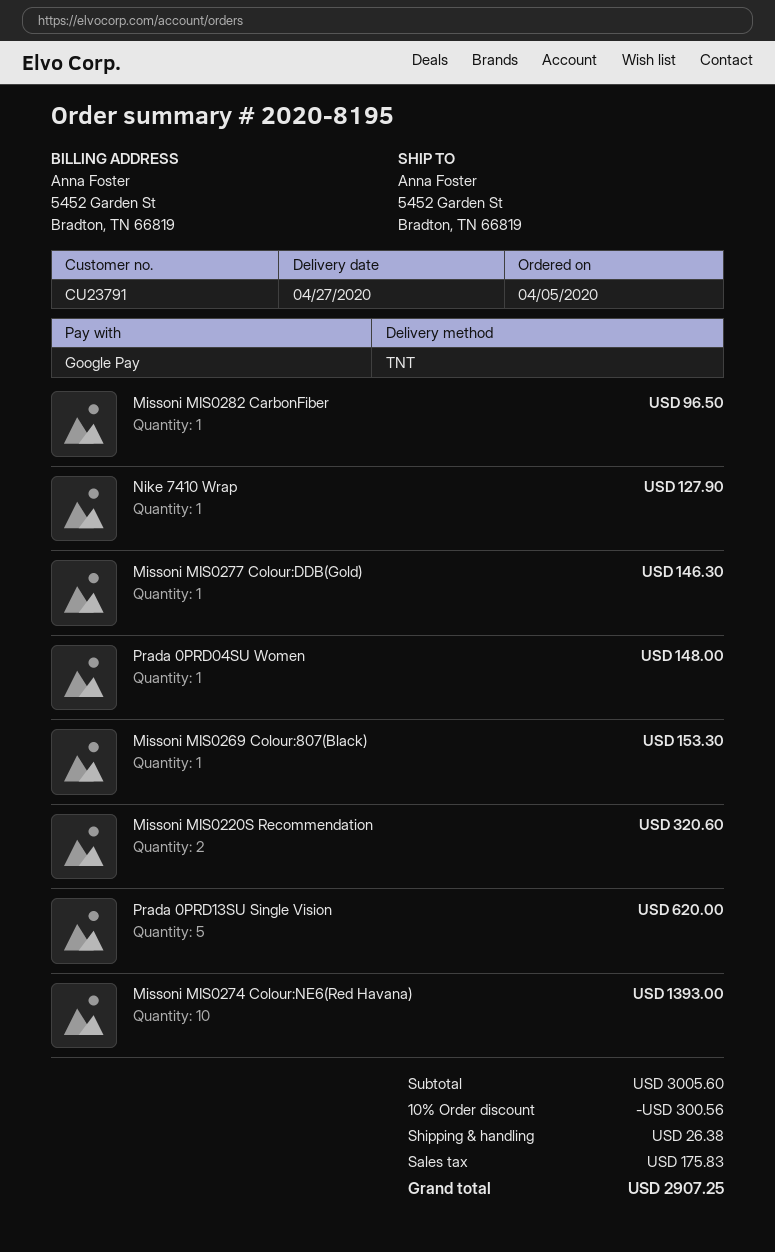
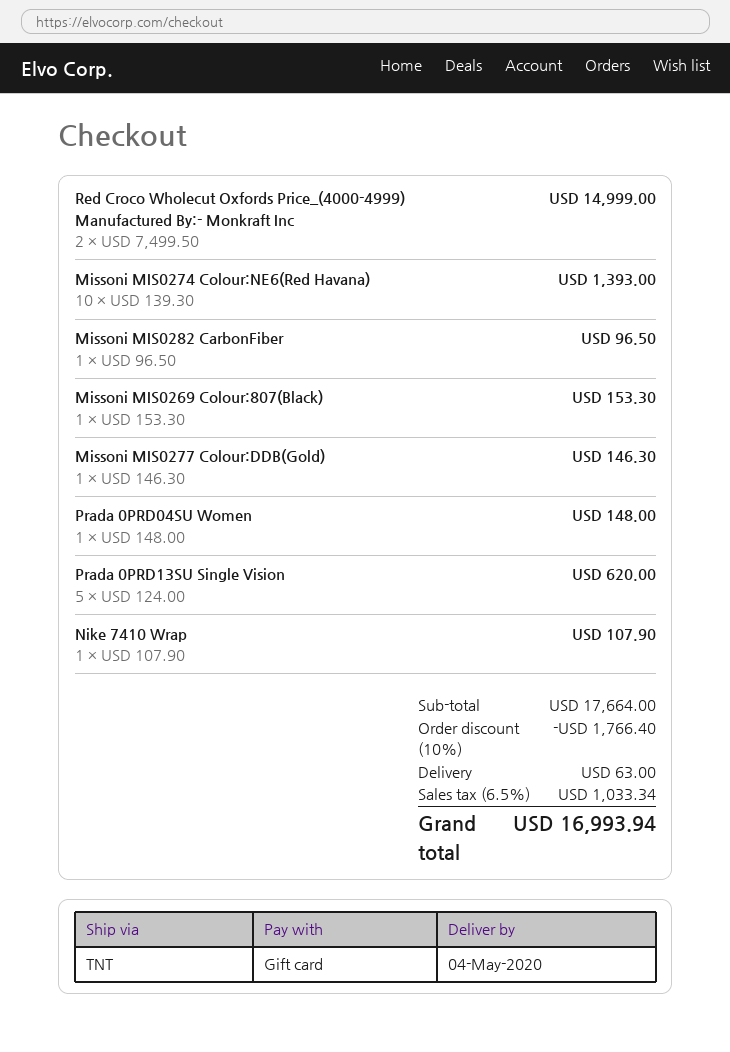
delivery date: 2020-04-27 -> 2020-05-04
payment method: Google Pay -> gift card
Nike 7410 Wrap: 1 for 127.90 -> 1 for 107.90
Missoni MIS0220S Recommendation: 2 for 320.60 -> none
Red Croco Wholecut Oxfords Price_(4000-4999) Manufactured By:- Monkraft Inc: none -> 2 for 14999.00
subtotal: 3005.60 -> 17664.00
discount: 10% = 300.56 -> 10% = 1766.40
shipping: 26.38 -> 63.00
tax: 175.83 -> 1033.34
total: 2907.25 -> 16993.94

